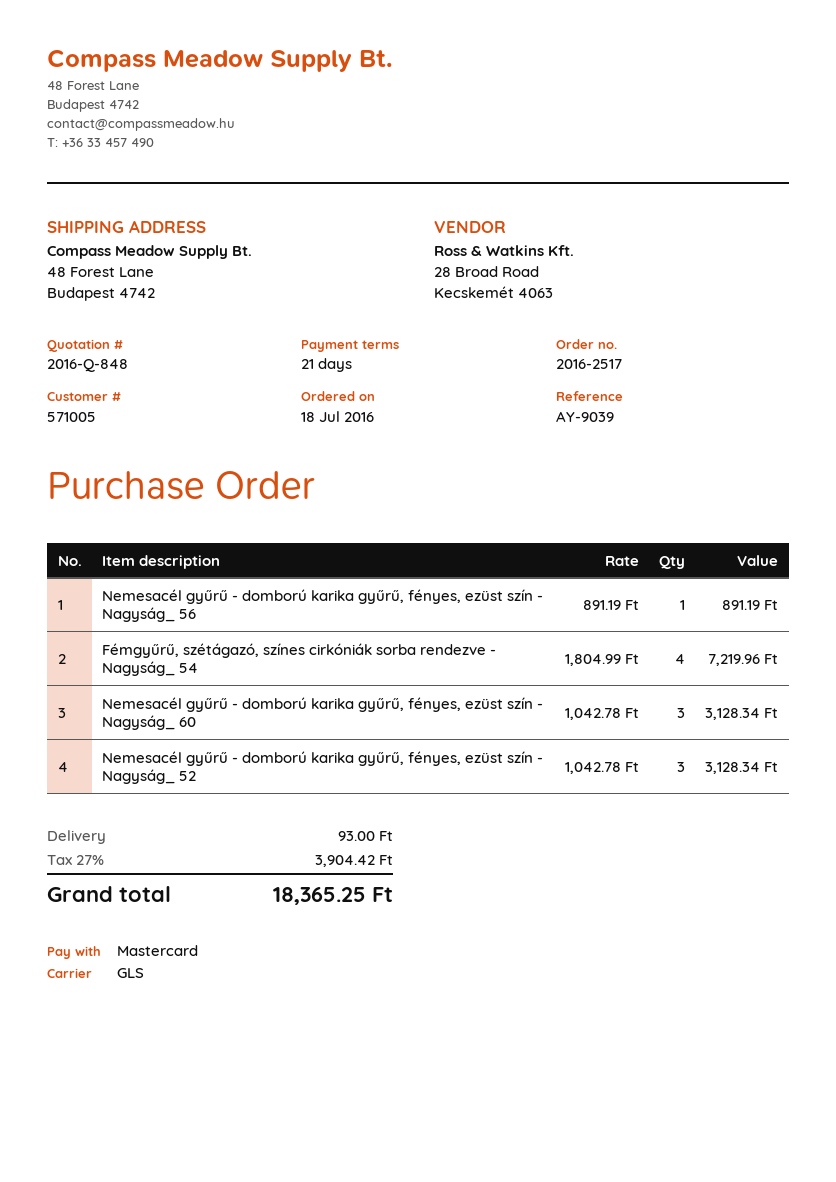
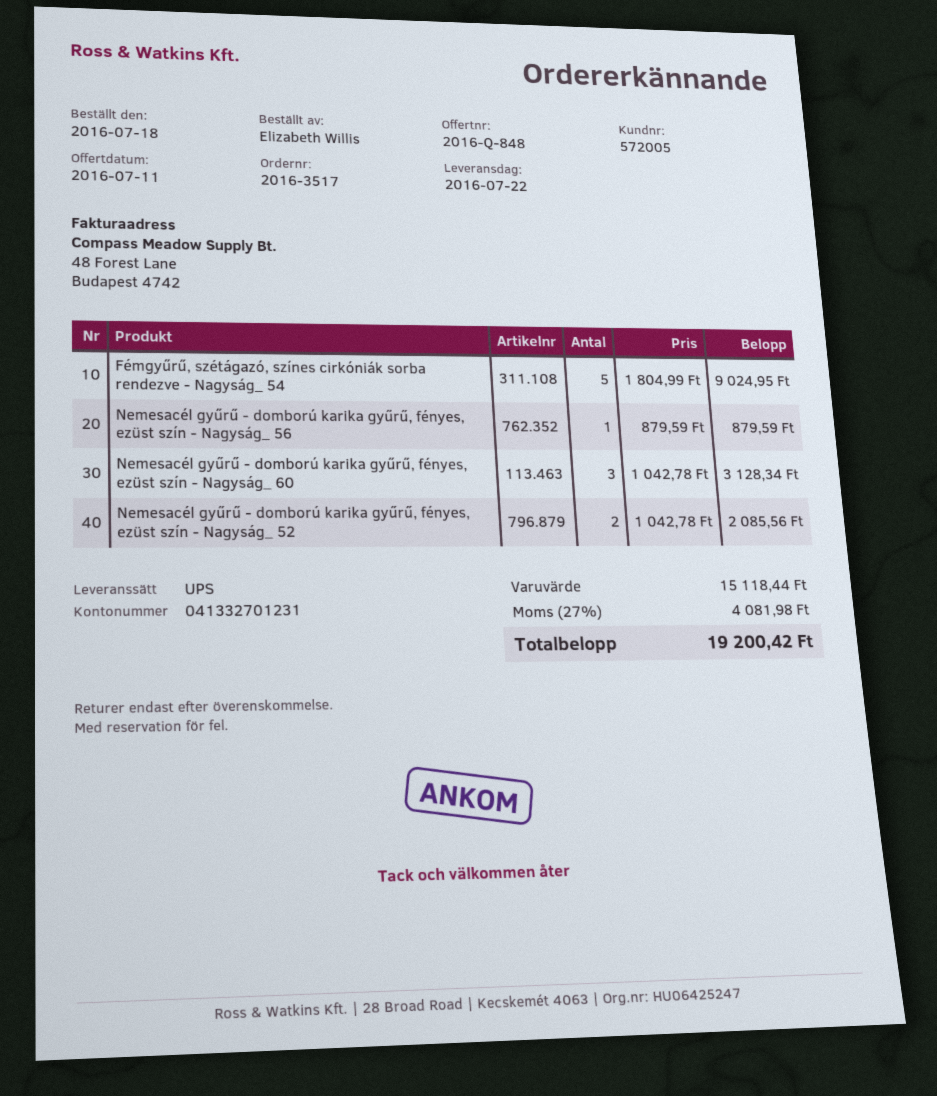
order number: 2016-2517 -> 2016-3517
customer number: 571005 -> 572005
shipping method: GLS -> UPS
Nemesacél gyűrű - domború karika gyűrű, fényes, ezüst szín - Nagyság_ 56: 1 x 891.19 = 891.19 -> 1 x 879.59 = 879.59
Fémgyűrű, szétágazó, színes cirkóniák sorba rendezve - Nagyság_ 54: 4 x 1804.99 = 7219.96 -> 5 x 1804.99 = 9024.95
Nemesacél gyűrű - domború karika gyűrű, fényes, ezüst szín - Nagyság_ 52: 3 x 1042.78 = 3128.34 -> 2 x 1042.78 = 2085.56
shipping: 93.00 -> none
tax: 27% = 3904.42 -> 27% = 4081.98
total: 18365.25 -> 19200.42

